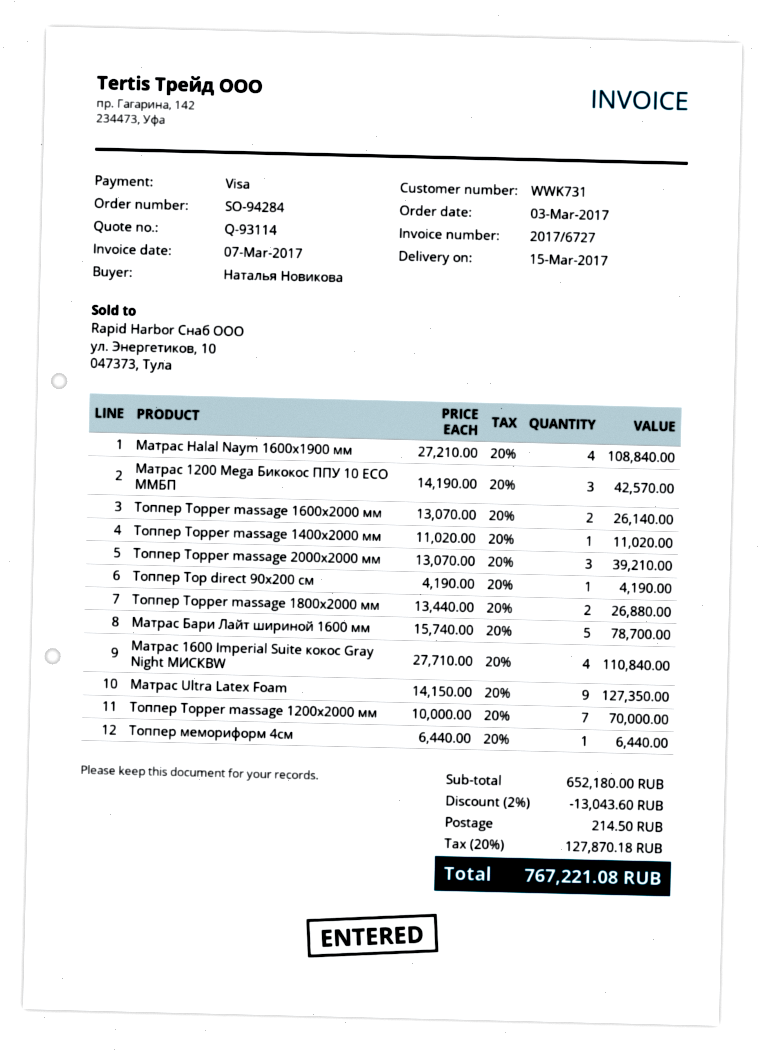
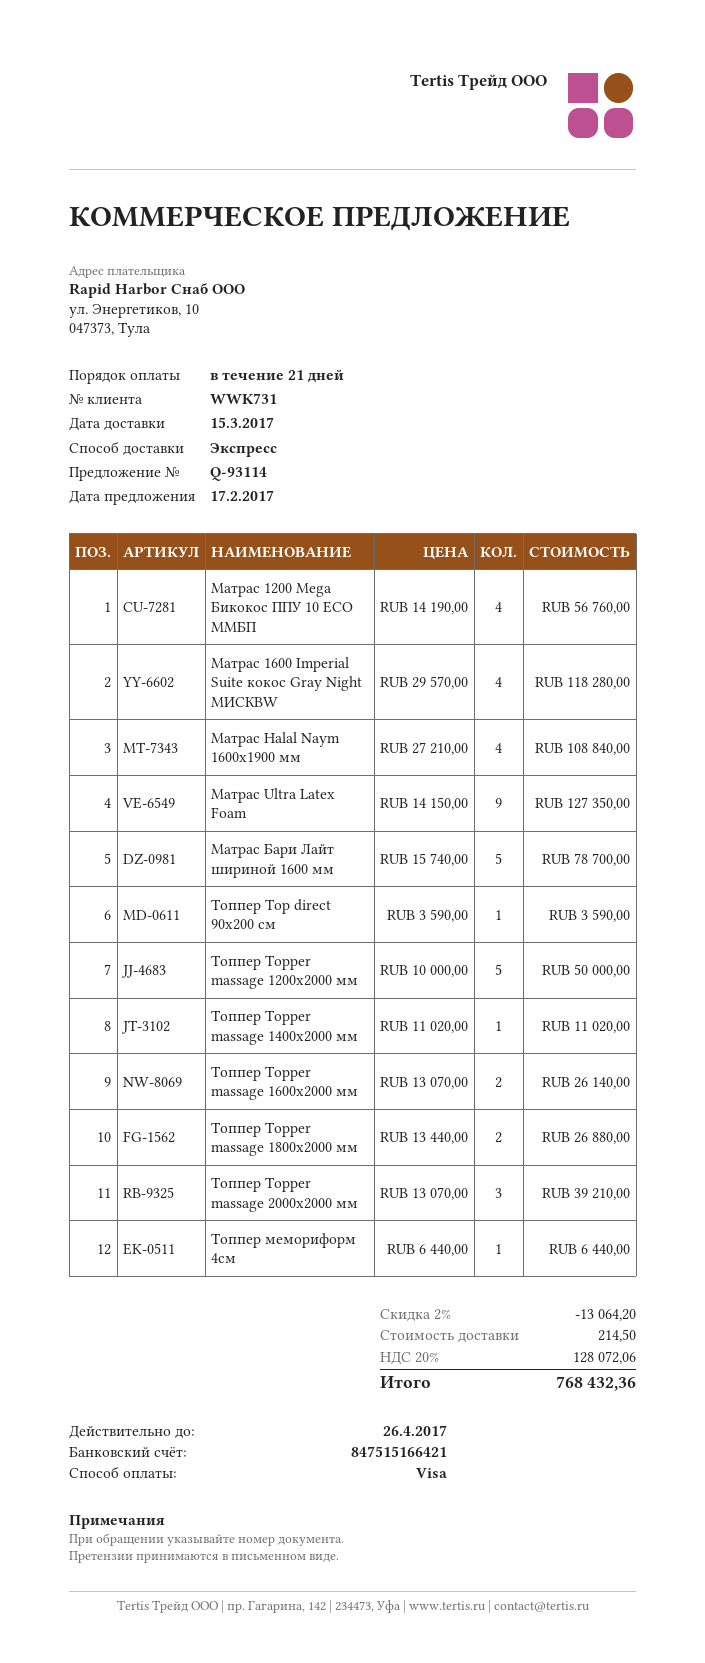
Матрас 1200 Mega Бикокос ППУ 10 ECO ММБП: 3 x 14190.00 = 42570.00 -> 4 x 14190.00 = 56760.00
Топпер Top direct 90х200 см: 1 x 4190.00 = 4190.00 -> 1 x 3590.00 = 3590.00
Матрас 1600 Imperial Suite кокос Gray Night МИСКBW: 4 x 27710.00 = 110840.00 -> 4 x 29570.00 = 118280.00
Топпер Topper massage 1200х2000 мм: 7 x 10000.00 = 70000.00 -> 5 x 10000.00 = 50000.00
discount: 2% = 13043.60 -> 2% = 13064.20
tax: 20% = 127870.18 -> 20% = 128072.06
total: 767221.08 -> 768432.36

